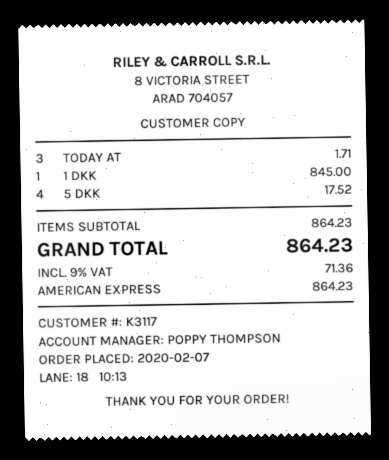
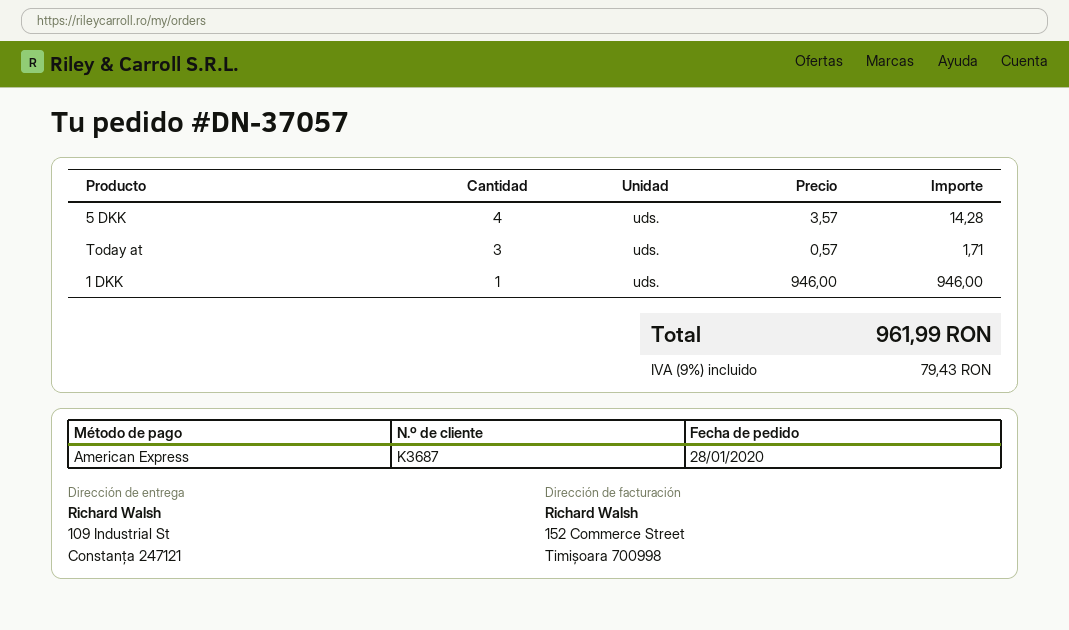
order date: 2020-02-07 -> 2020-01-28
customer number: K3117 -> K3687
1 DKK: 1 for 845.00 -> 1 for 946.00
5 DKK: 4 for 17.52 -> 4 for 14.28
tax: 9% = 71.36 -> 9% = 79.43
total: 864.23 -> 961.99

